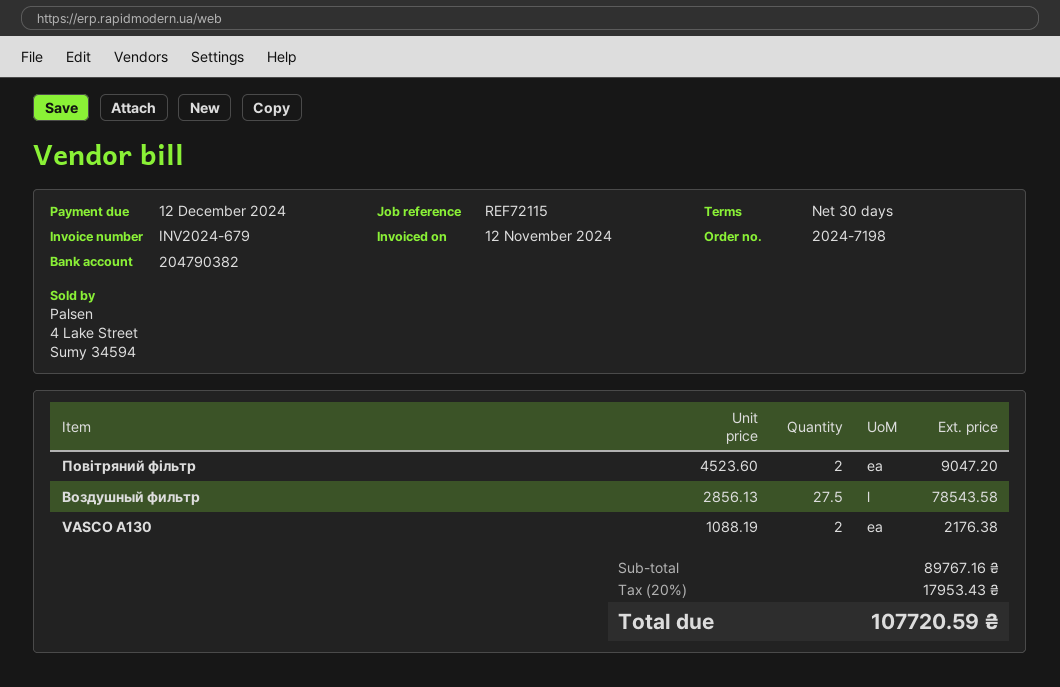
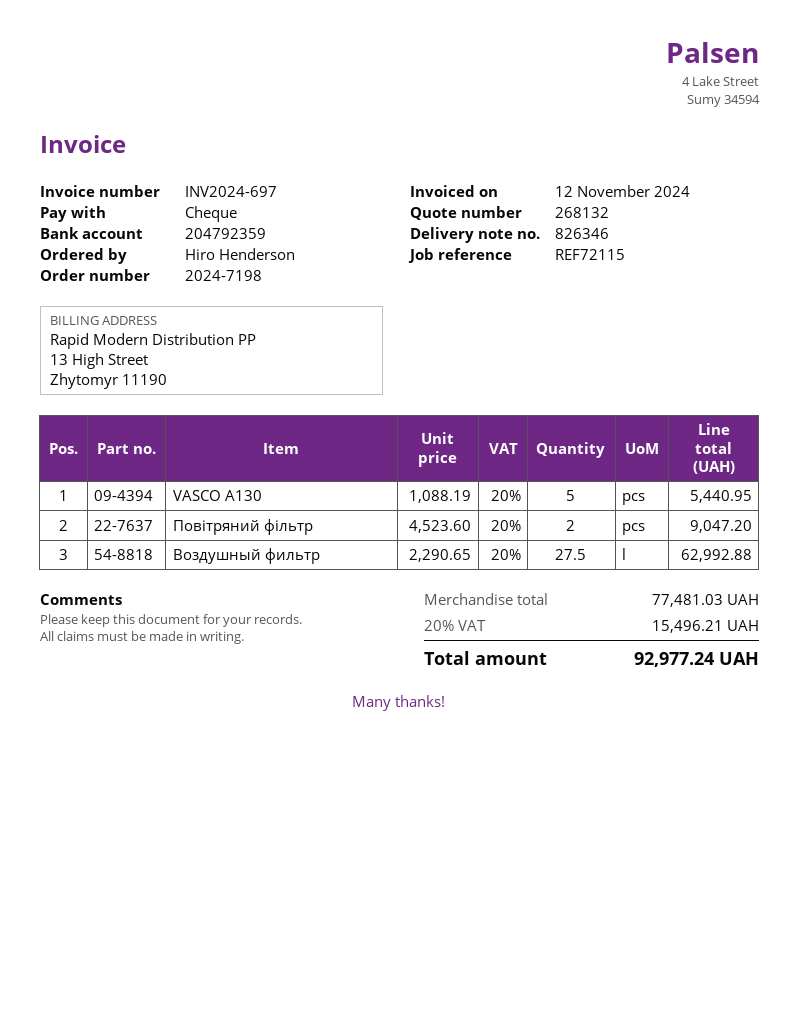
invoice number: INV2024-679 -> INV2024-697
bank account: 204790382 -> 204792359
Воздушный фильтр: 27.5 x 2856.13 = 78543.58 -> 27.5 x 2290.65 = 62992.88
VASCO A130: 2 x 1088.19 = 2176.38 -> 5 x 1088.19 = 5440.95
subtotal: 89767.16 -> 77481.03
tax: 20% = 17953.43 -> 20% = 15496.21
total: 107720.59 -> 92977.24

